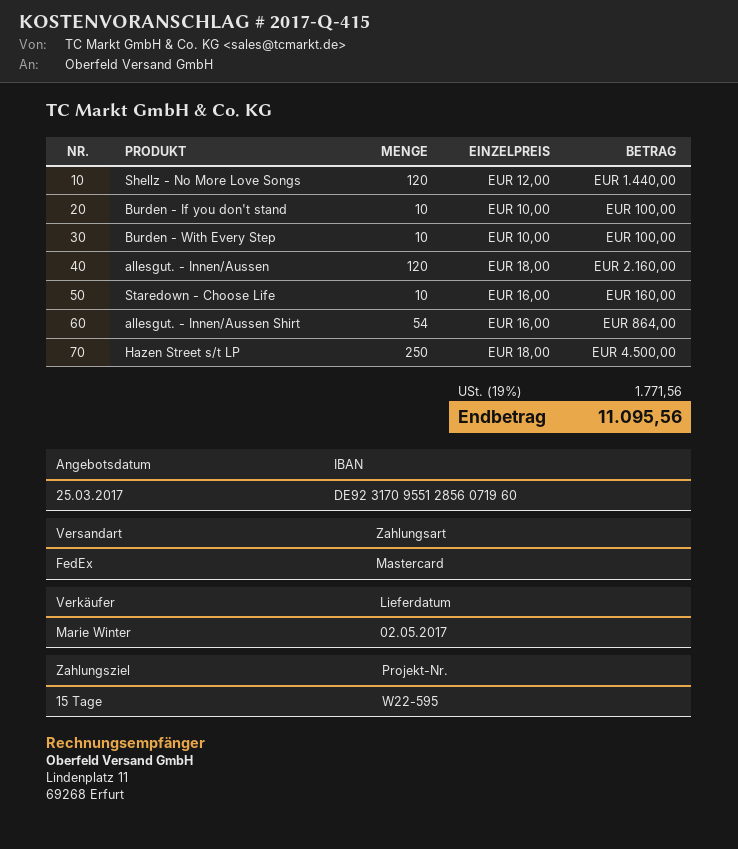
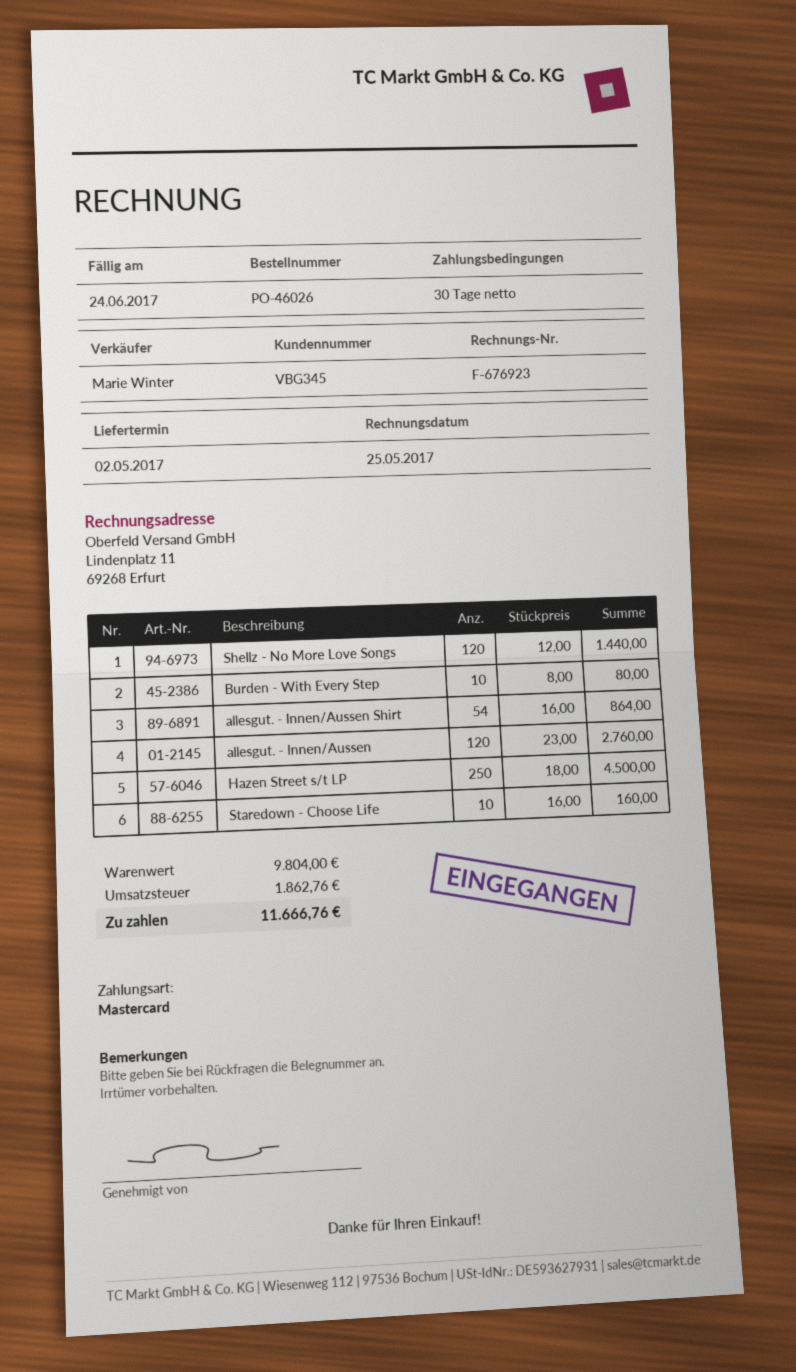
payment terms: 15 days -> 30 days
Burden - If you don't stand: 10 x 10.00 = 100.00 -> none
Burden - With Every Step: 10 x 10.00 = 100.00 -> 10 x 8.00 = 80.00
allesgut. - Innen/Aussen: 120 x 18.00 = 2160.00 -> 120 x 23.00 = 2760.00
tax: 1771.56 -> 1862.76
total: 11095.56 -> 11666.76

